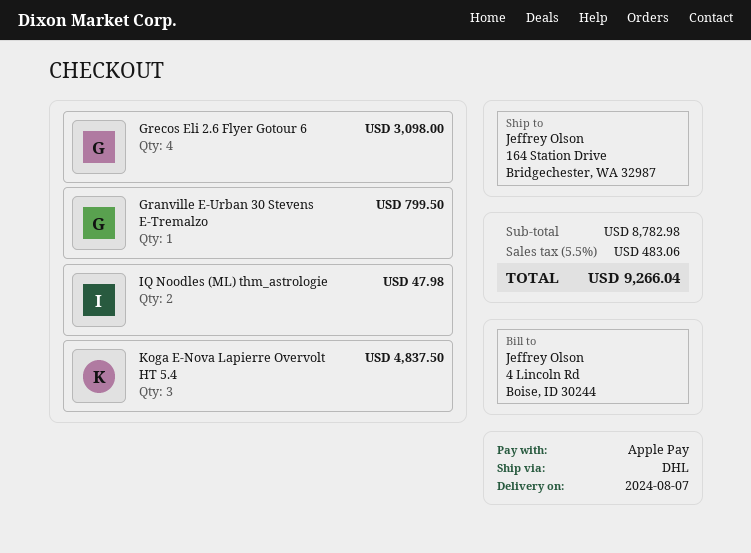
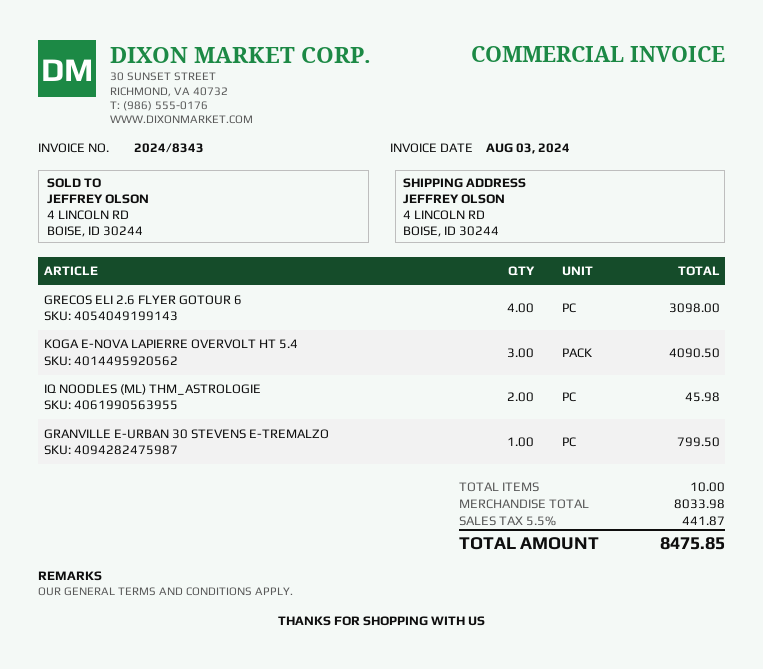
ship to: 164 Station Drive, Bridgechester, WA 32987 -> 4 LINCOLN RD, BOISE, ID 30244
IQ Noodles (ML) thm_astrologie: 2 for 47.98 -> 2 for 45.98
Koga E-Nova Lapierre Overvolt HT 5.4: 3 for 4837.50 -> 3 for 4090.50
subtotal: 8782.98 -> 8033.98
tax: 5.5% = 483.06 -> 5.5% = 441.87
total: 9266.04 -> 8475.85

